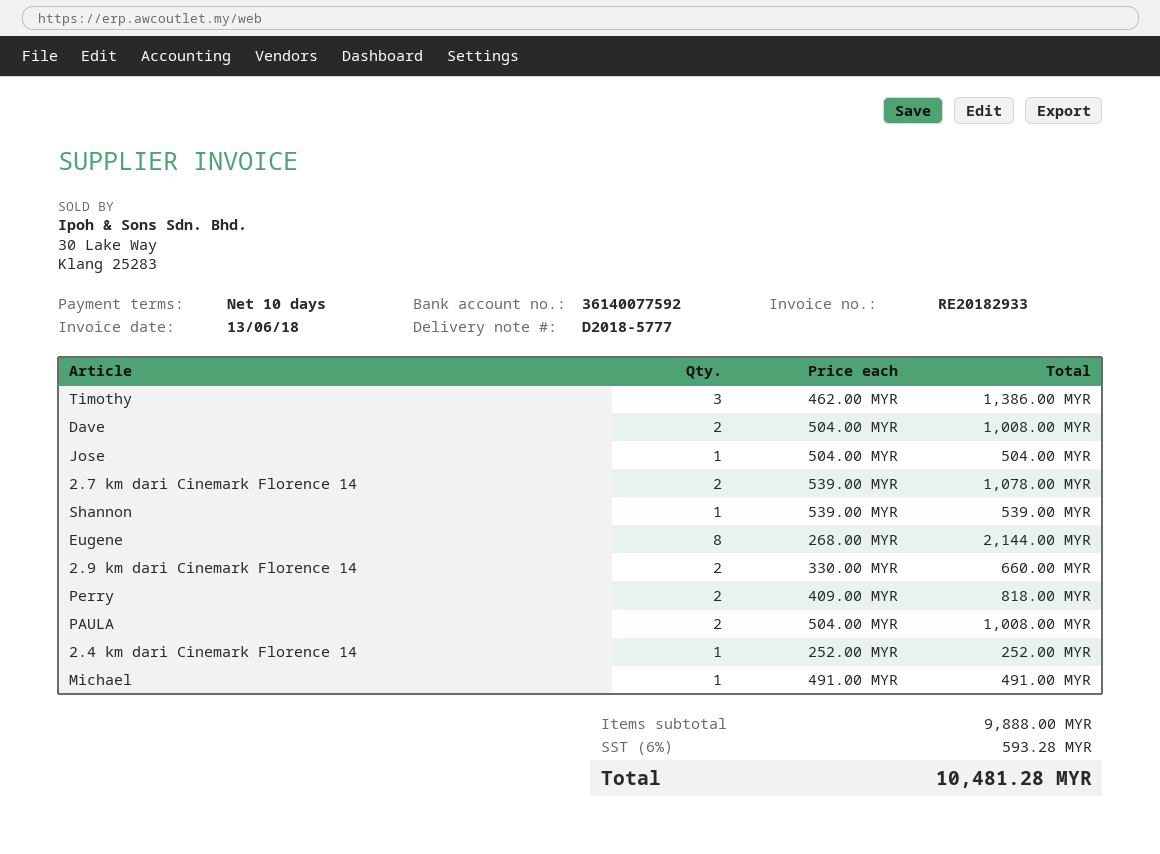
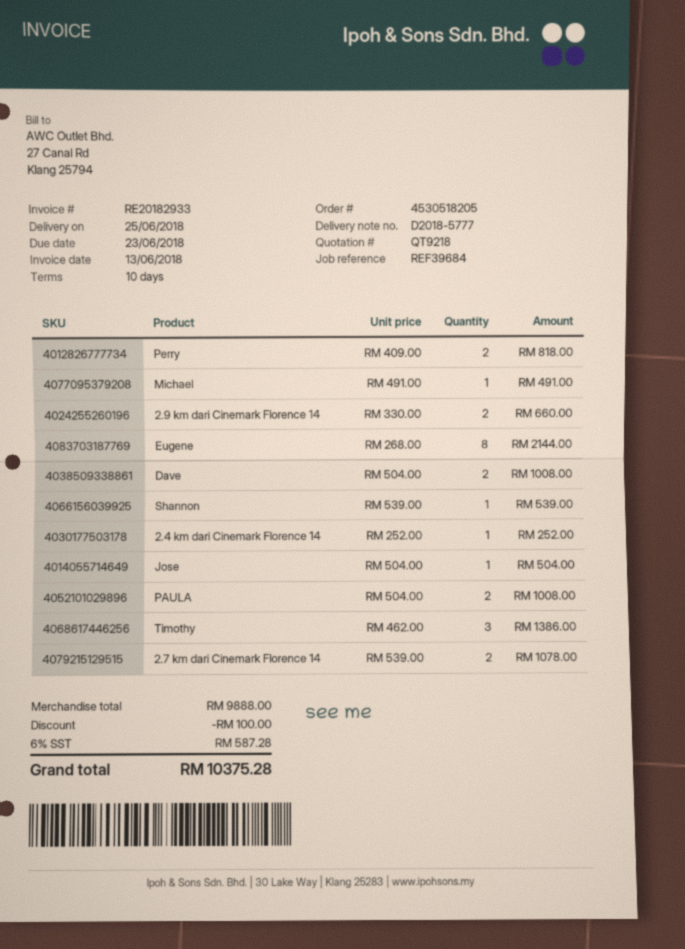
discount: none -> 100.00
tax: 6% = 593.28 -> 6% = 587.28
total: 10481.28 -> 10375.28

